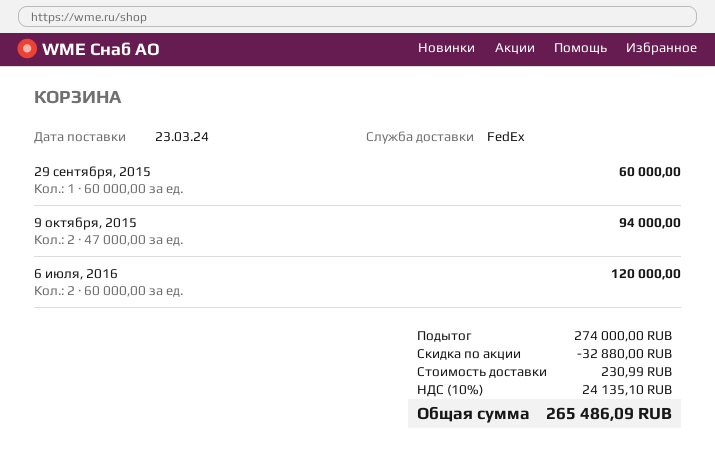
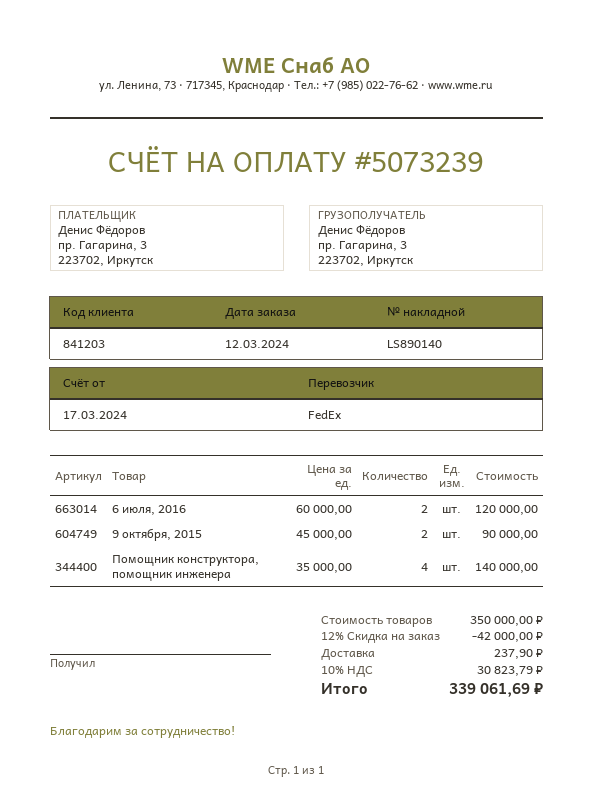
29 сентября, 2015: 1 x 60000.00 = 60000.00 -> none
9 октября, 2015: 2 x 47000.00 = 94000.00 -> 2 x 45000.00 = 90000.00
Помощник конструктора, помощник инженера: none -> 4 x 35000.00 = 140000.00
subtotal: 274000.00 -> 350000.00
discount: 32880.00 -> 42000.00
shipping: 230.99 -> 237.90
tax: 10% = 24135.10 -> 10% = 30823.79
total: 265486.09 -> 339061.69

